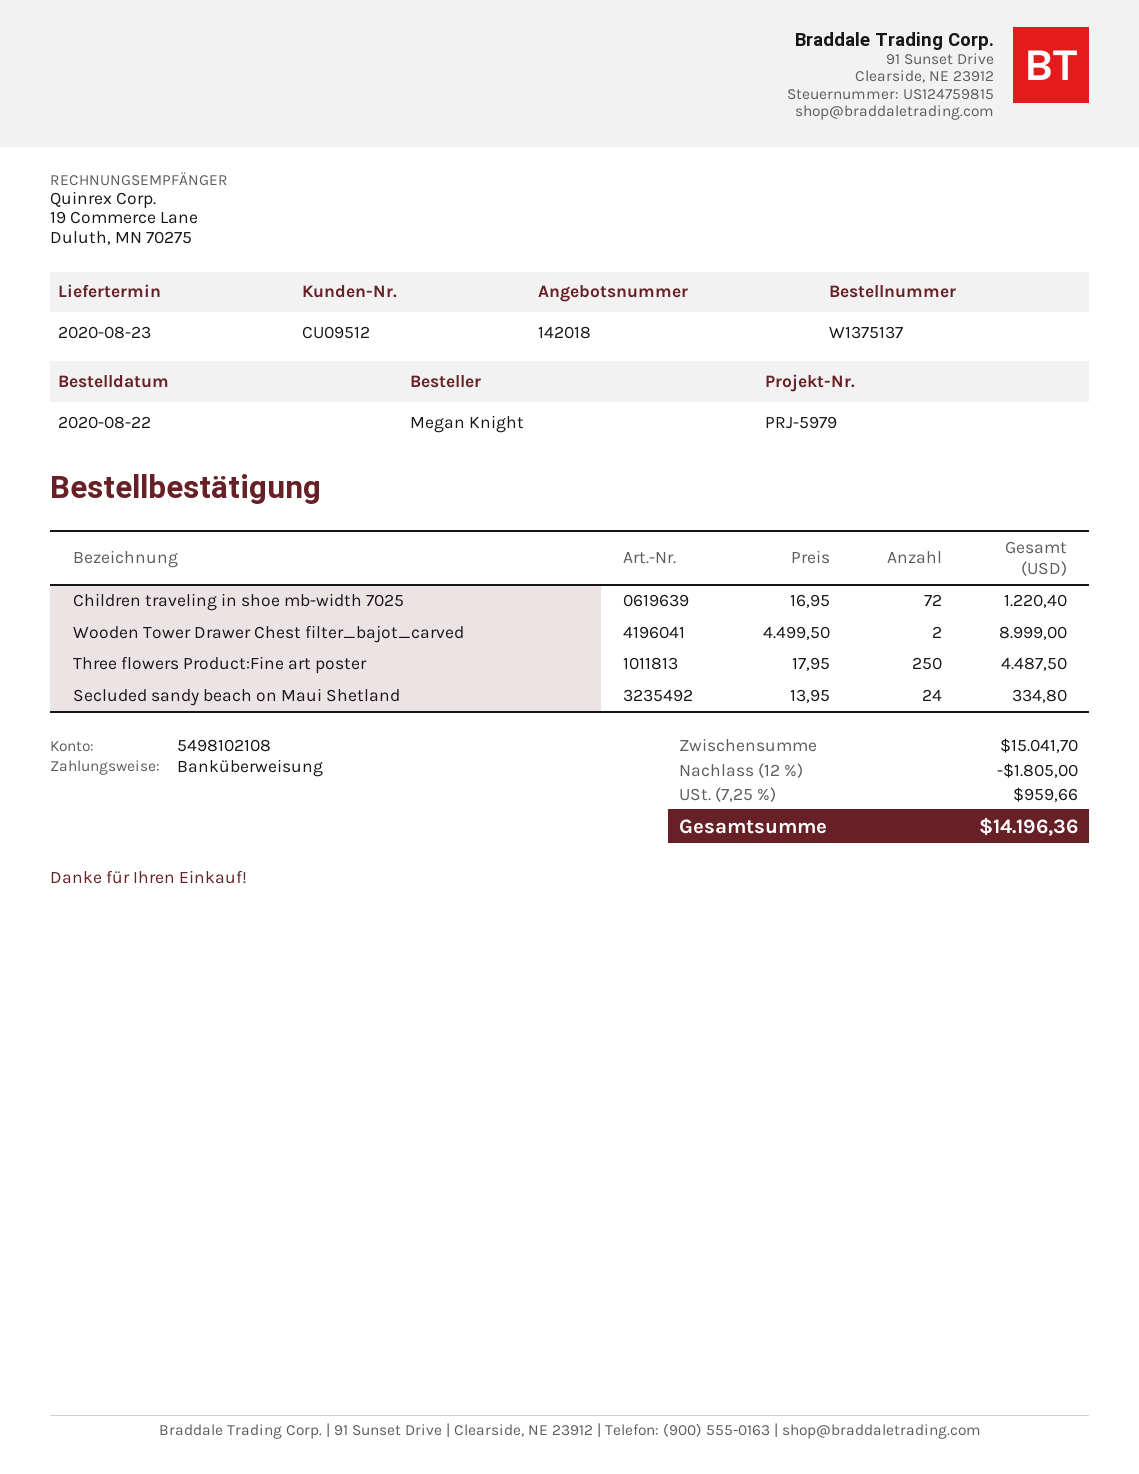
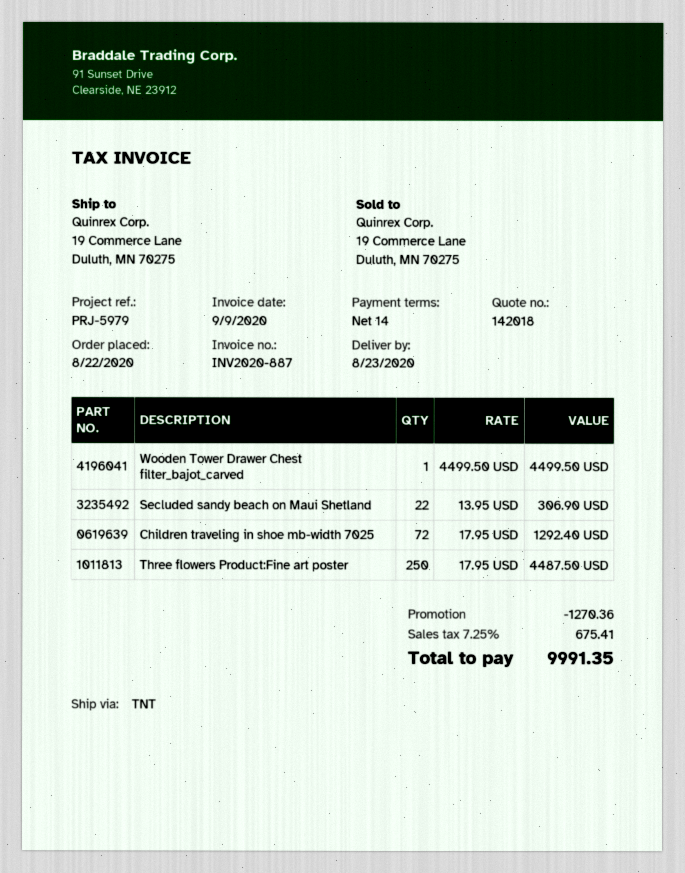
Children traveling in shoe mb-width 7025: 72 x 16.95 = 1220.40 -> 72 x 17.95 = 1292.40
Wooden Tower Drawer Chest filter_bajot_carved: 2 x 4499.50 = 8999.00 -> 1 x 4499.50 = 4499.50
Secluded sandy beach on Maui Shetland: 24 x 13.95 = 334.80 -> 22 x 13.95 = 306.90
discount: 1805.00 -> 1270.36
tax: 7.25% = 959.66 -> 7.25% = 675.41
total: 14196.36 -> 9991.35

